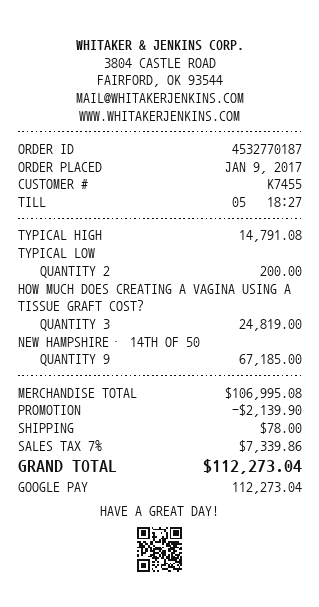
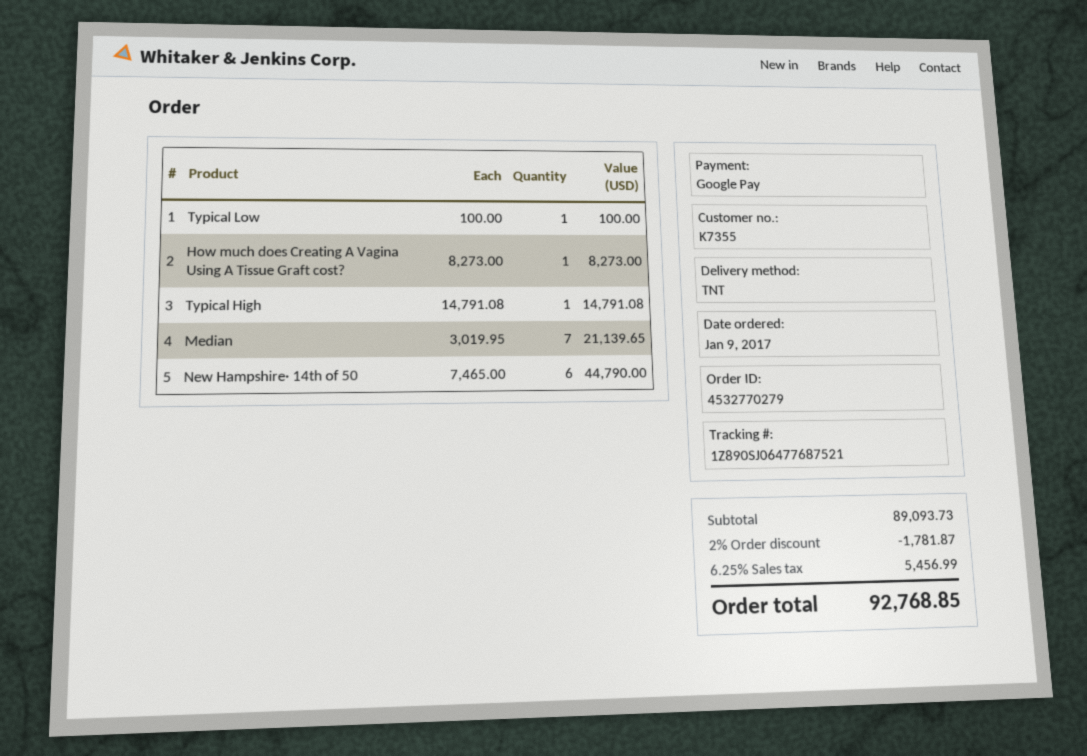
order number: 4532770187 -> 4532770279
customer number: K7455 -> K7355
TYPICAL LOW: 2 for 200.00 -> 1 for 100.00
HOW MUCH DOES CREATING A VAGINA USING A TISSUE GRAFT COST?: 3 for 24819.00 -> 1 for 8273.00
NEW HAMPSHIRE· 14TH OF 50: 9 for 67185.00 -> 6 for 44790.00
Median: none -> 7 for 21139.65
subtotal: 106995.08 -> 89093.73
discount: 2139.90 -> 1781.87
shipping: 78.00 -> none
tax: 7% = 7339.86 -> 6.25% = 5456.99
total: 112273.04 -> 92768.85

